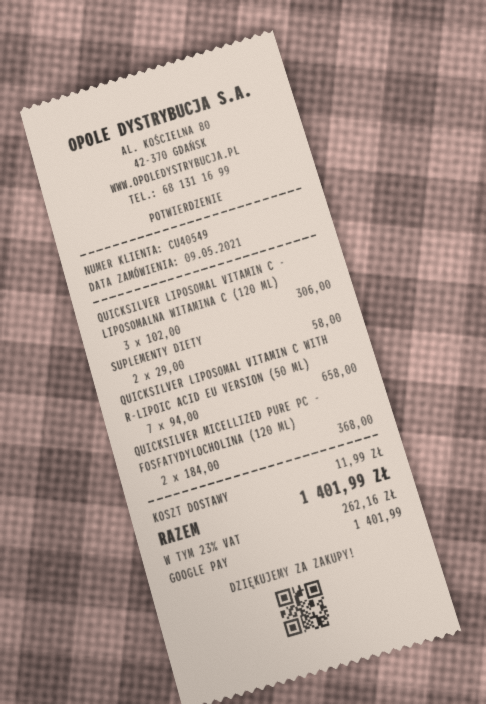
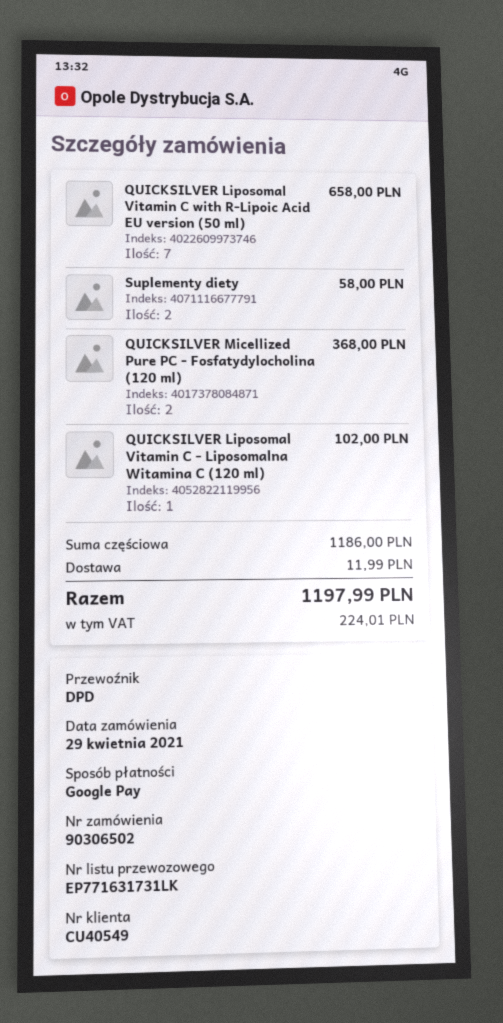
order date: 2021-05-09 -> 2021-04-29
QUICKSILVER LIPOSOMAL VITAMIN C - LIPOSOMALNA WITAMINA C (120 ML): 3 for 306.00 -> 1 for 102.00
tax: 262.16 -> 224.01
total: 1401.99 -> 1197.99

